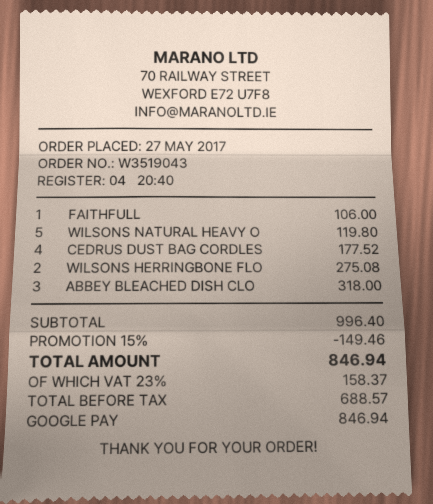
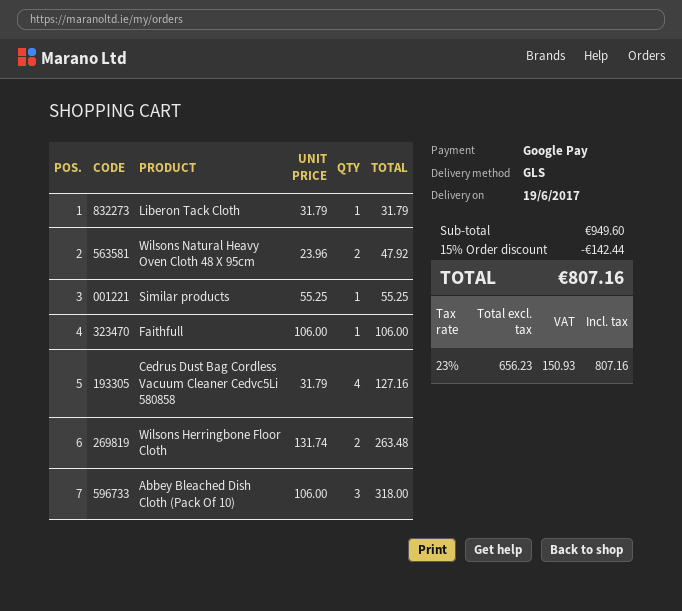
WILSONS NATURAL HEAVY O: 5 for 119.80 -> 2 for 47.92
CEDRUS DUST BAG CORDLES: 4 for 177.52 -> 4 for 127.16
WILSONS HERRINGBONE FLO: 2 for 275.08 -> 2 for 263.48
Liberon Tack Cloth: none -> 1 for 31.79
Similar products: none -> 1 for 55.25
subtotal: 996.40 -> 949.60
discount: 15% = 149.46 -> 15% = 142.44
net: 688.57 -> 656.23
tax: 23% = 158.37 -> 23% = 150.93
total: 846.94 -> 807.16

